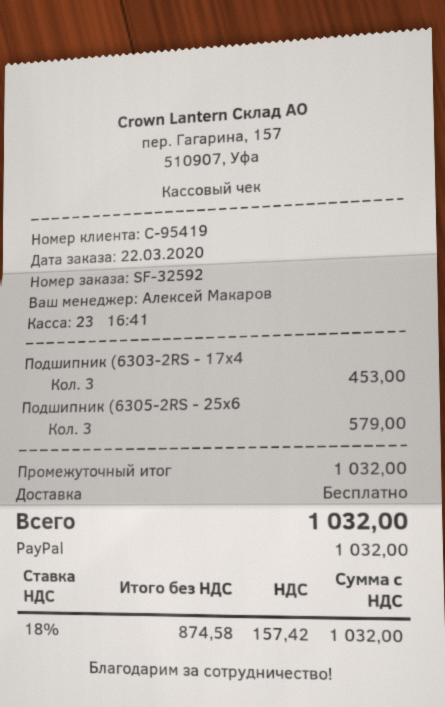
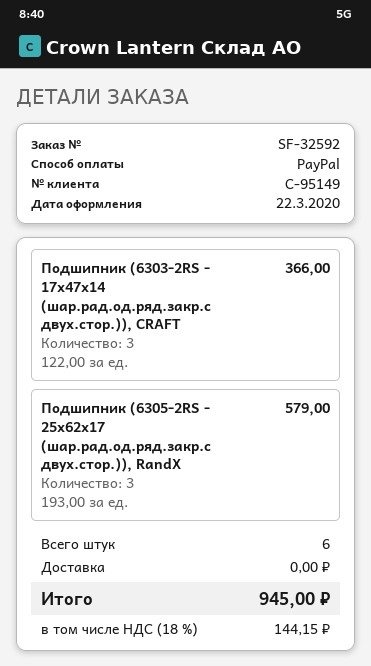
customer number: C-95419 -> C-95149
Подшипник (6303-2RS - 17х4: 3 for 453.00 -> 3 for 366.00
tax: 18% = 157.42 -> 18% = 144.15
total: 1032.00 -> 945.00

